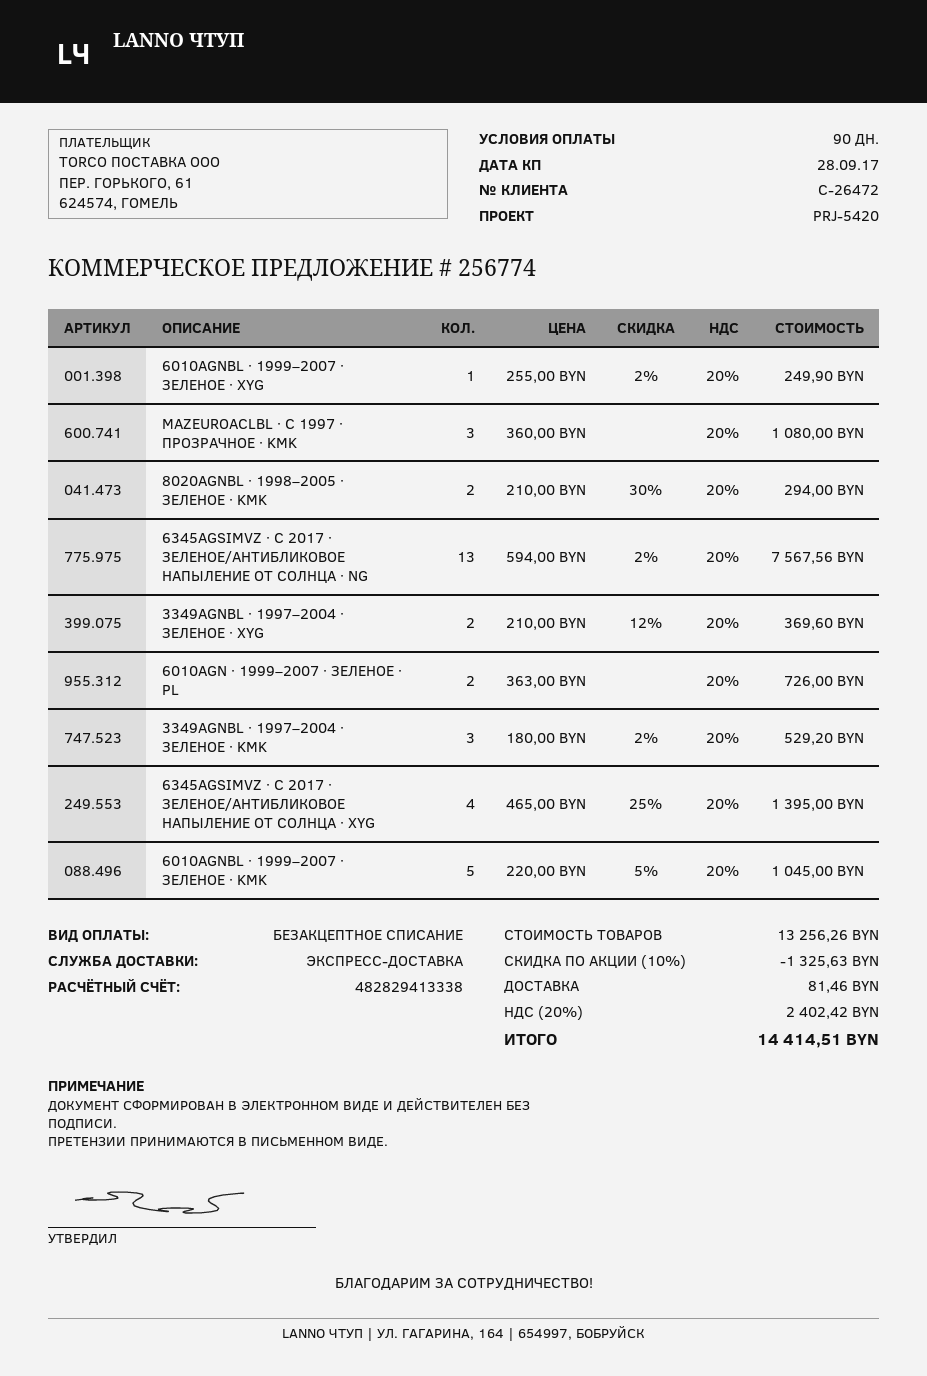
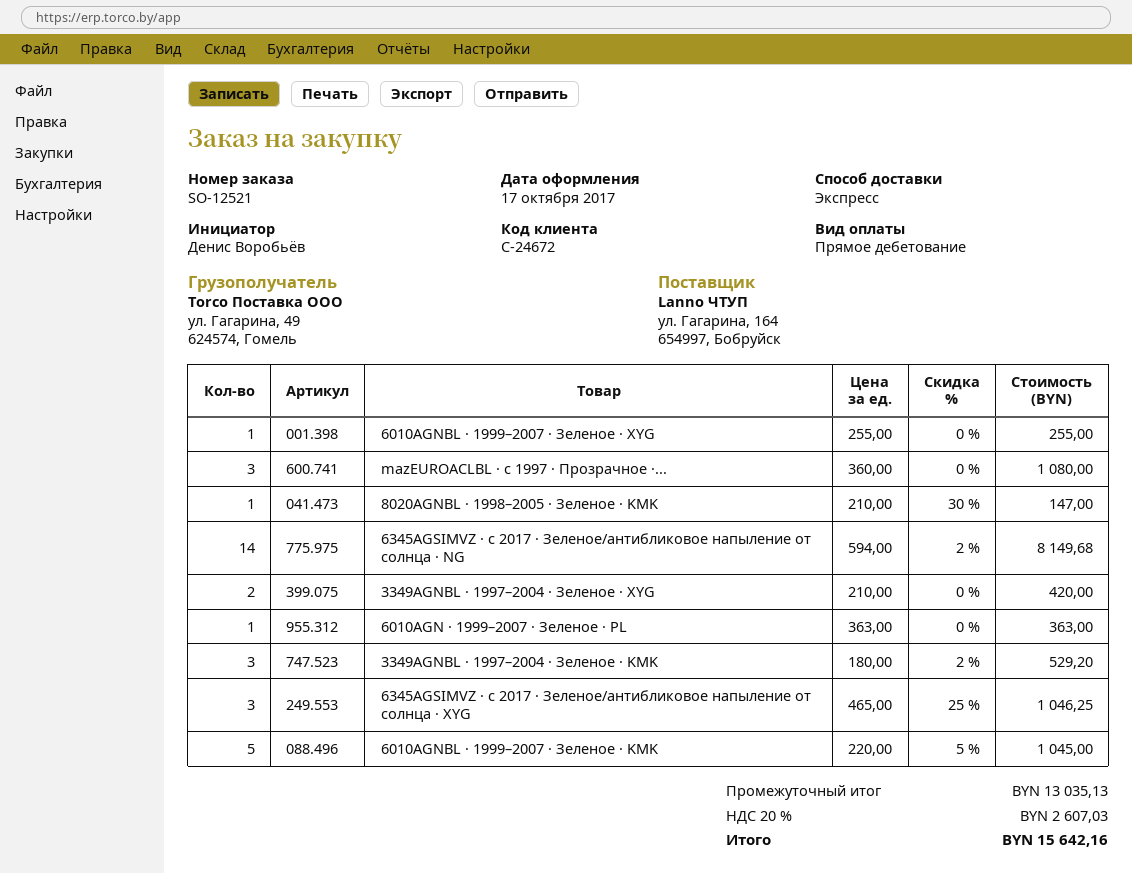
customer number: C-26472 -> C-24672
6010AGNBL · 1999–2007 · ЗЕЛЕНОЕ · XYG: 1 x 255.00 - 2% = 249.90 -> 1 x 255.00 = 255.00
8020AGNBL · 1998–2005 · ЗЕЛЕНОЕ · KMK: 2 x 210.00 - 30% = 294.00 -> 1 x 210.00 - 30% = 147.00
6345AGSIMVZ · С 2017 · ЗЕЛЕНОЕ/АНТИБЛИКОВОЕ НАПЫЛЕНИЕ ОТ СОЛНЦА · NG: 13 x 594.00 - 2% = 7567.56 -> 14 x 594.00 - 2% = 8149.68
3349AGNBL · 1997–2004 · ЗЕЛЕНОЕ · XYG: 2 x 210.00 - 12% = 369.60 -> 2 x 210.00 = 420.00
6010AGN · 1999–2007 · ЗЕЛЕНОЕ · PL: 2 x 363.00 = 726.00 -> 1 x 363.00 = 363.00
6345AGSIMVZ · С 2017 · ЗЕЛЕНОЕ/АНТИБЛИКОВОЕ НАПЫЛЕНИЕ ОТ СОЛНЦА · XYG: 4 x 465.00 - 25% = 1395.00 -> 3 x 465.00 - 25% = 1046.25
subtotal: 13256.26 -> 13035.13
discount: 10% = 1325.63 -> none
shipping: 81.46 -> none
tax: 20% = 2402.42 -> 20% = 2607.03
total: 14414.51 -> 15642.16

